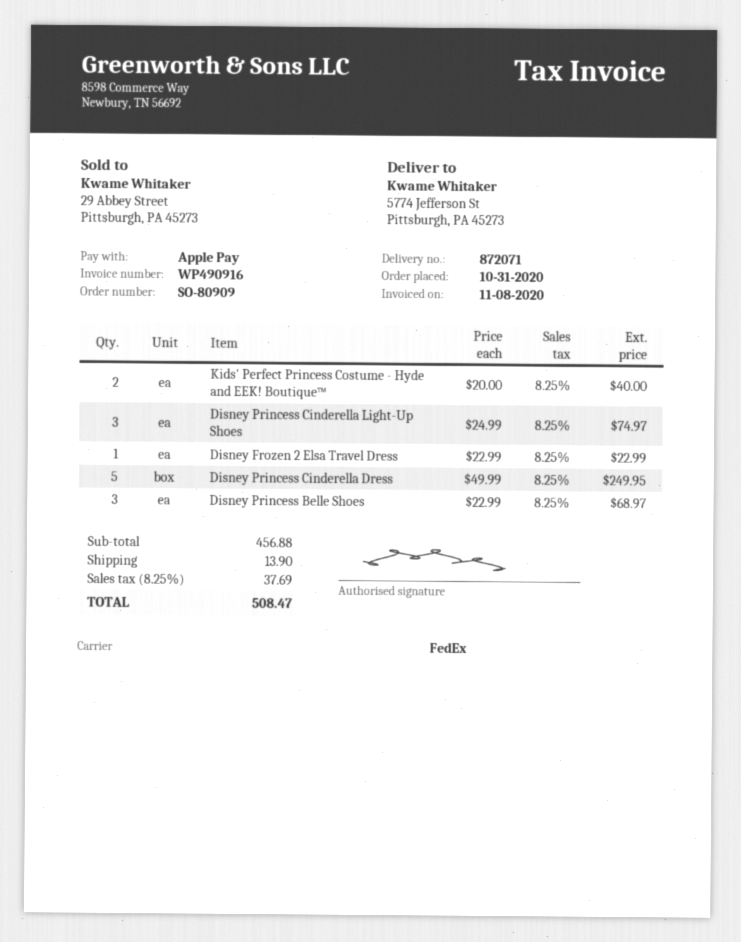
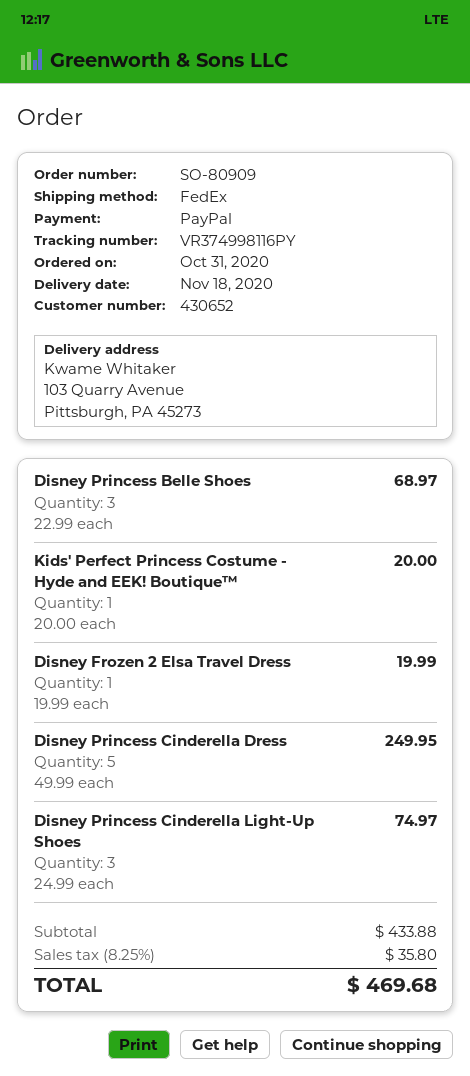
payment method: Apple Pay -> PayPal
ship to: 5774 Jefferson St, Pittsburgh, PA 45273 -> 103 Quarry Avenue, Pittsburgh, PA 45273
Kids' Perfect Princess Costume - Hyde and EEK! Boutique™: 2 x 20.00 = 40.00 -> 1 x 20.00 = 20.00
Disney Frozen 2 Elsa Travel Dress: 1 x 22.99 = 22.99 -> 1 x 19.99 = 19.99
subtotal: 456.88 -> 433.88
shipping: 13.90 -> none
tax: 8.25% = 37.69 -> 8.25% = 35.80
total: 508.47 -> 469.68

